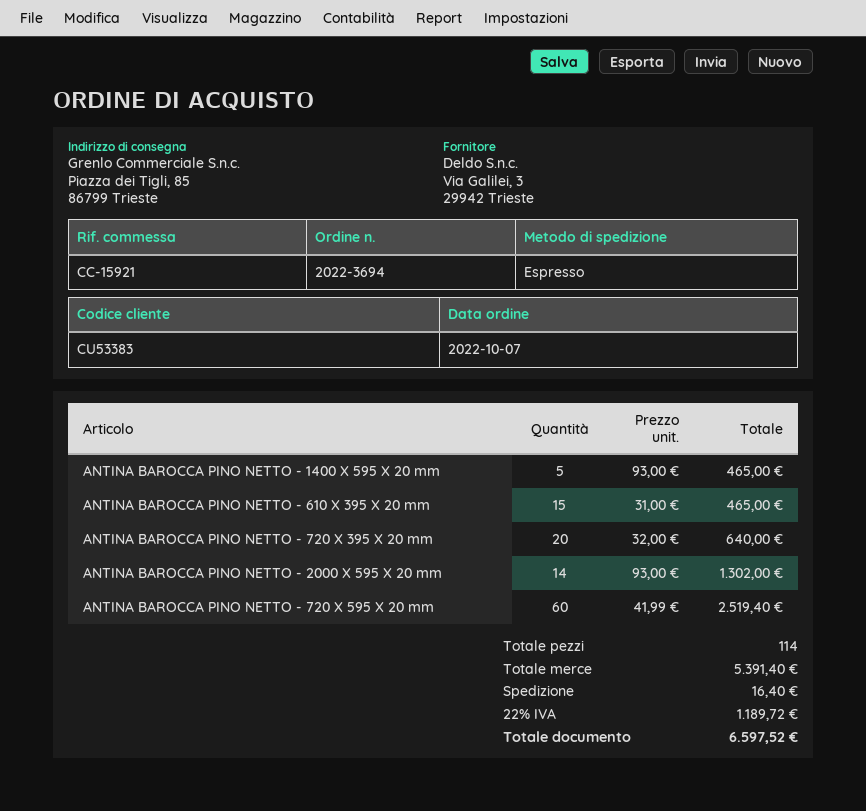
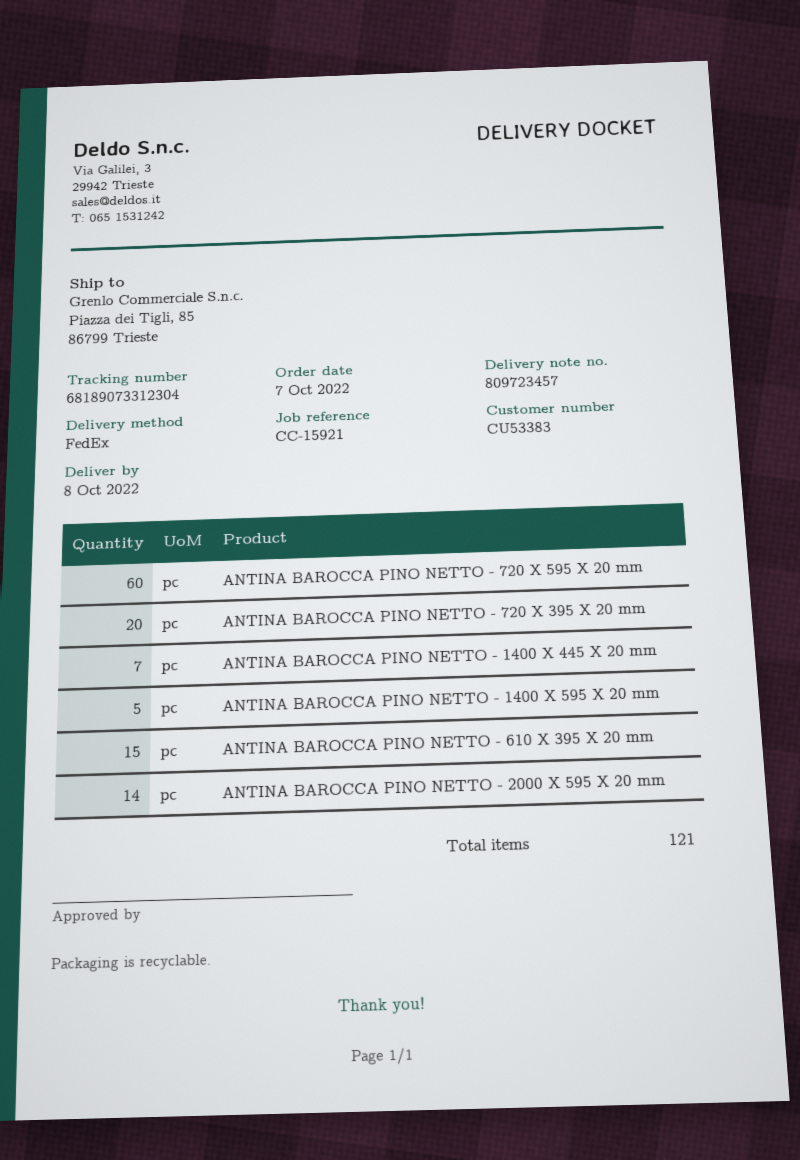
shipping method: express -> FedEx
ANTINA BAROCCA PINO NETTO - 1400 X 445 X 20 mm: none -> 7
total quantity: 114 -> 121

